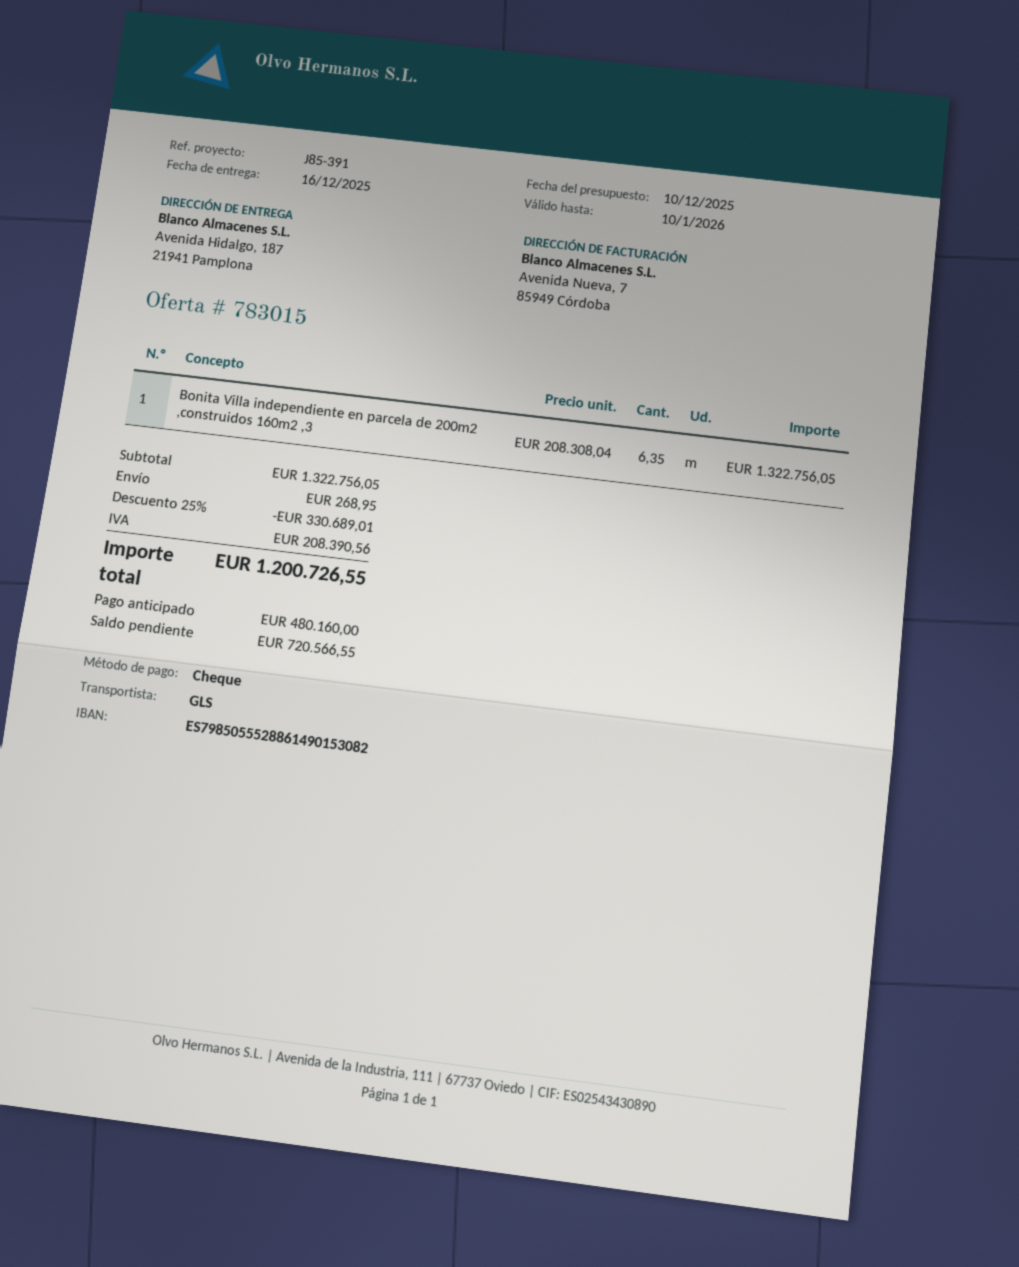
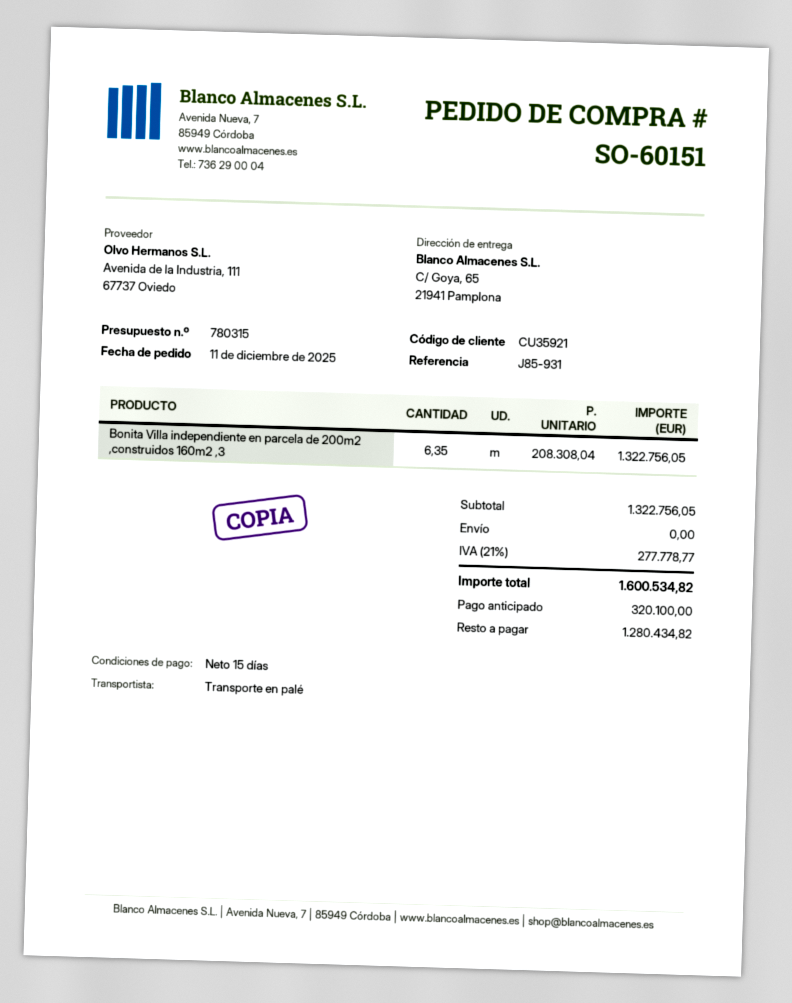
quote number: 783015 -> 780315
reference: J85-391 -> J85-931
shipping method: GLS -> pallet freight
ship to: Avenida Hidalgo, 187, 21941 Pamplona -> C/ Goya, 65, 21941 Pamplona
discount: 25% = 330689.01 -> none
shipping: 268.95 -> 0.00
tax: 208390.56 -> 277778.77
total: 1200726.55 -> 1600534.82
deposit: 480160.00 -> 320100.00
balance: 720566.55 -> 1280434.82

